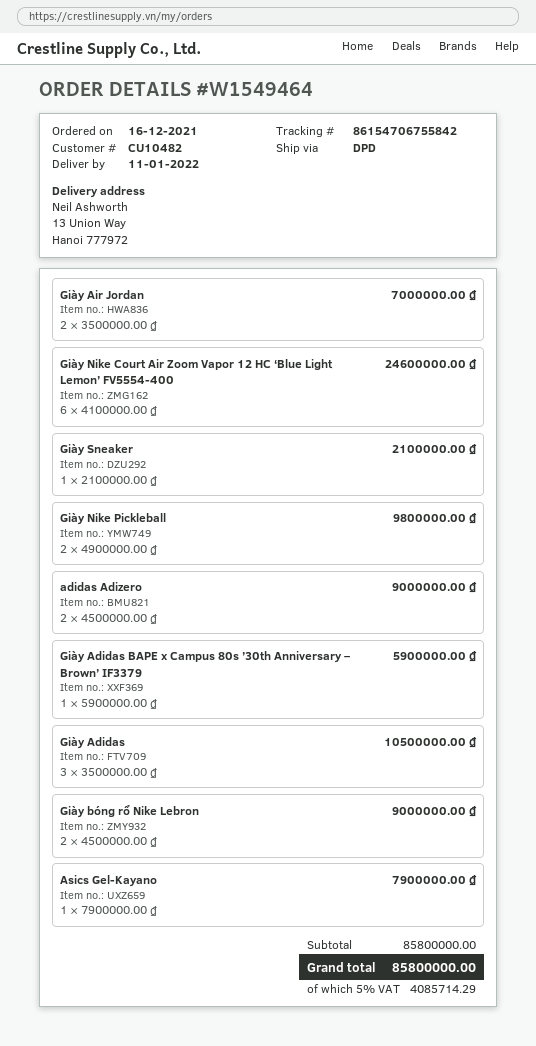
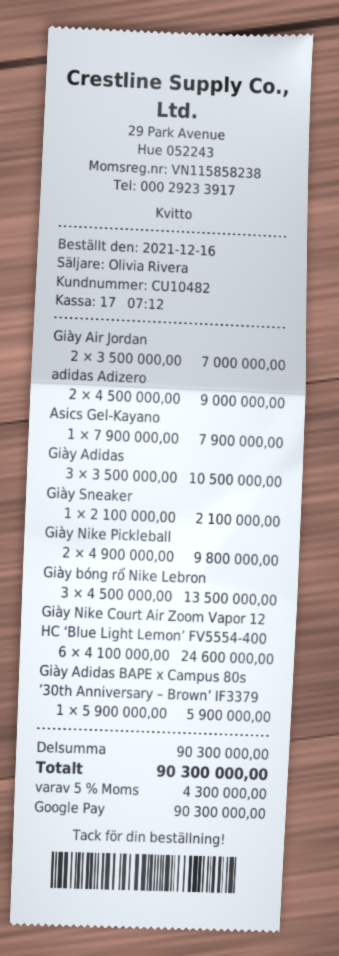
Giày bóng rổ Nike Lebron: 2 x 4500000.00 = 9000000.00 -> 3 x 4500000.00 = 13500000.00
subtotal: 85800000.00 -> 90300000.00
tax: 5% = 4085714.29 -> 5% = 4300000.00
total: 85800000.00 -> 90300000.00

